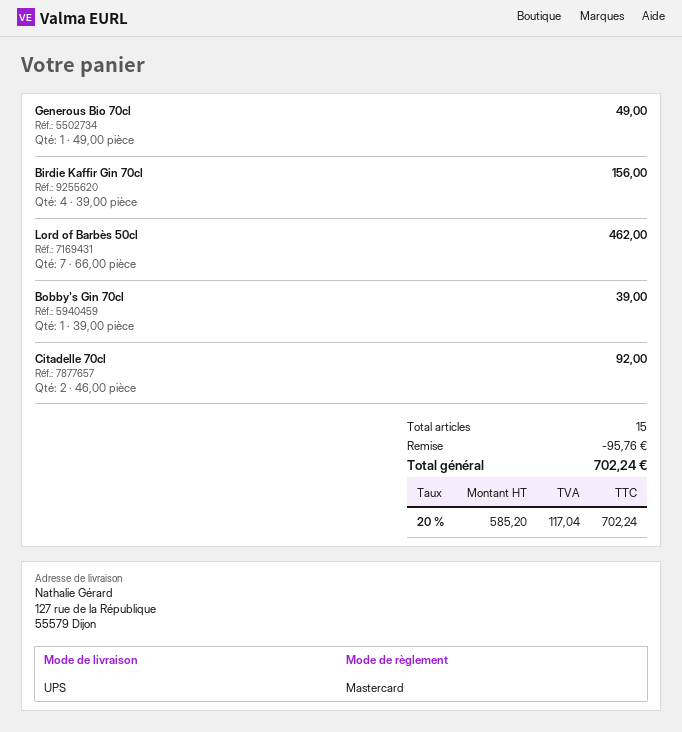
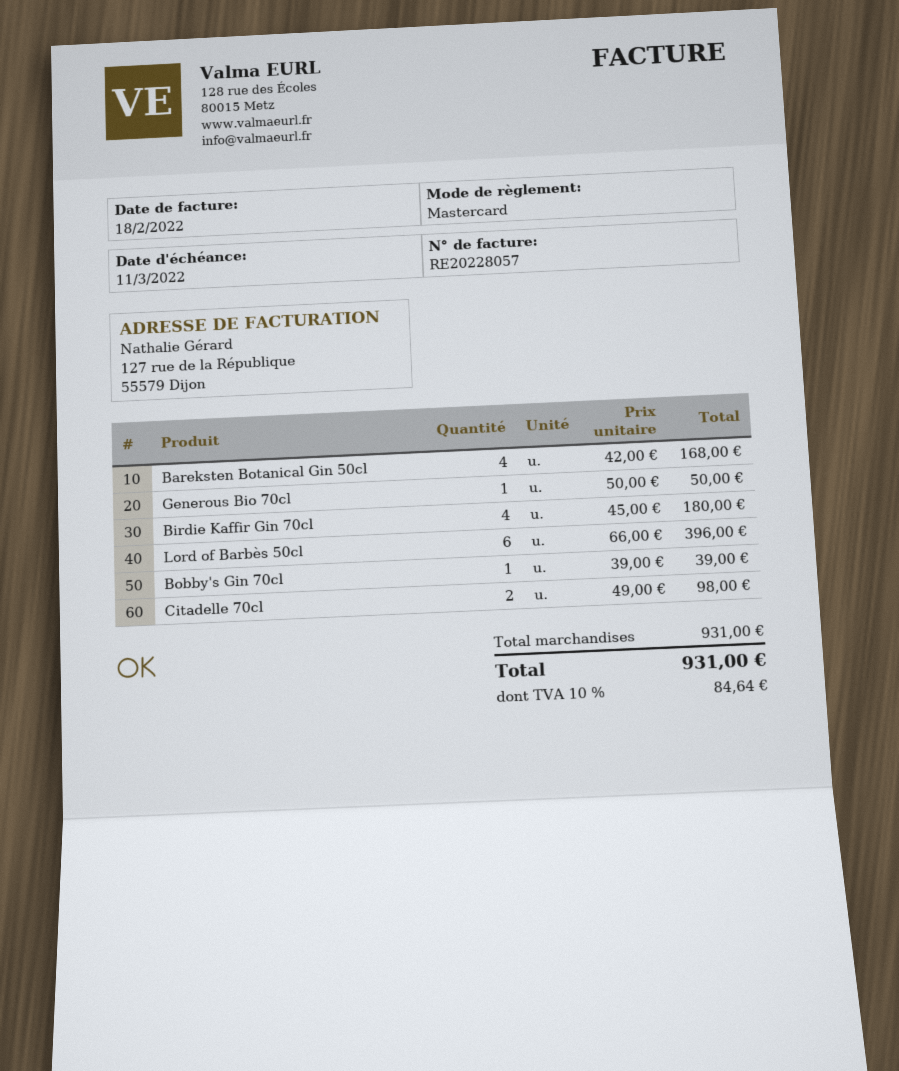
Generous Bio 70cl: 1 x 49.00 = 49.00 -> 1 x 50.00 = 50.00
Birdie Kaffir Gin 70cl: 4 x 39.00 = 156.00 -> 4 x 45.00 = 180.00
Lord of Barbès 50cl: 7 x 66.00 = 462.00 -> 6 x 66.00 = 396.00
Citadelle 70cl: 2 x 46.00 = 92.00 -> 2 x 49.00 = 98.00
Bareksten Botanical Gin 50cl: none -> 4 x 42.00 = 168.00
discount: 95.76 -> none
tax: 20% = 117.04 -> 10% = 84.64
total: 702.24 -> 931.00

